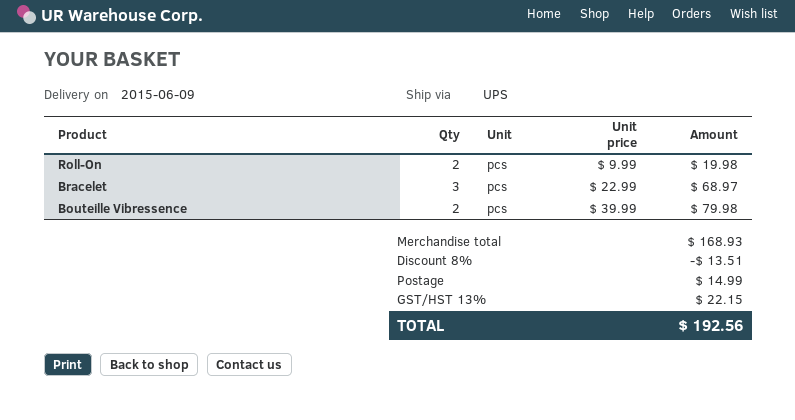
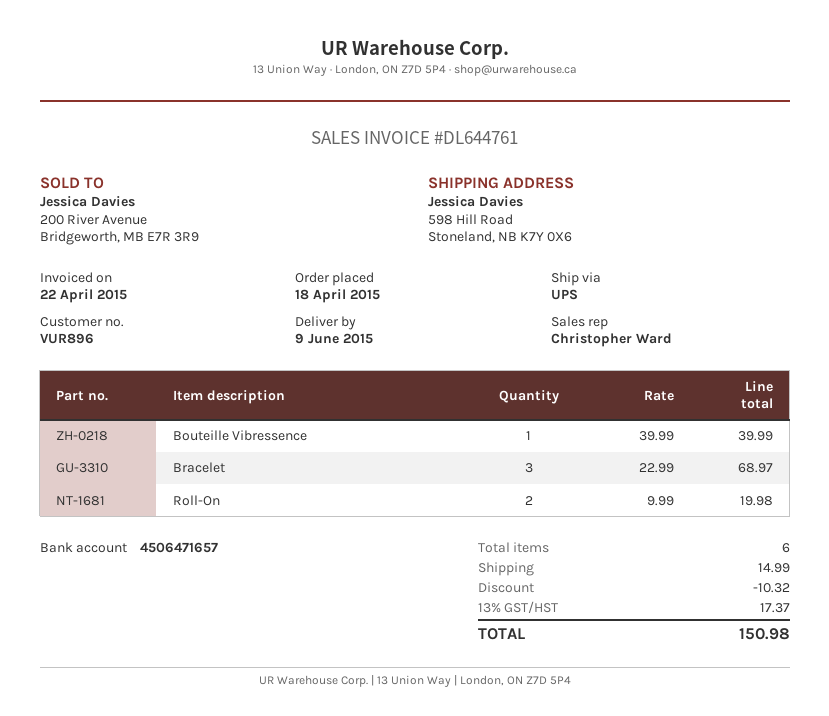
Bouteille Vibressence: 2 x 39.99 = 79.98 -> 1 x 39.99 = 39.99
discount: 13.51 -> 10.32
tax: 13% = 22.15 -> 13% = 17.37
total: 192.56 -> 150.98

